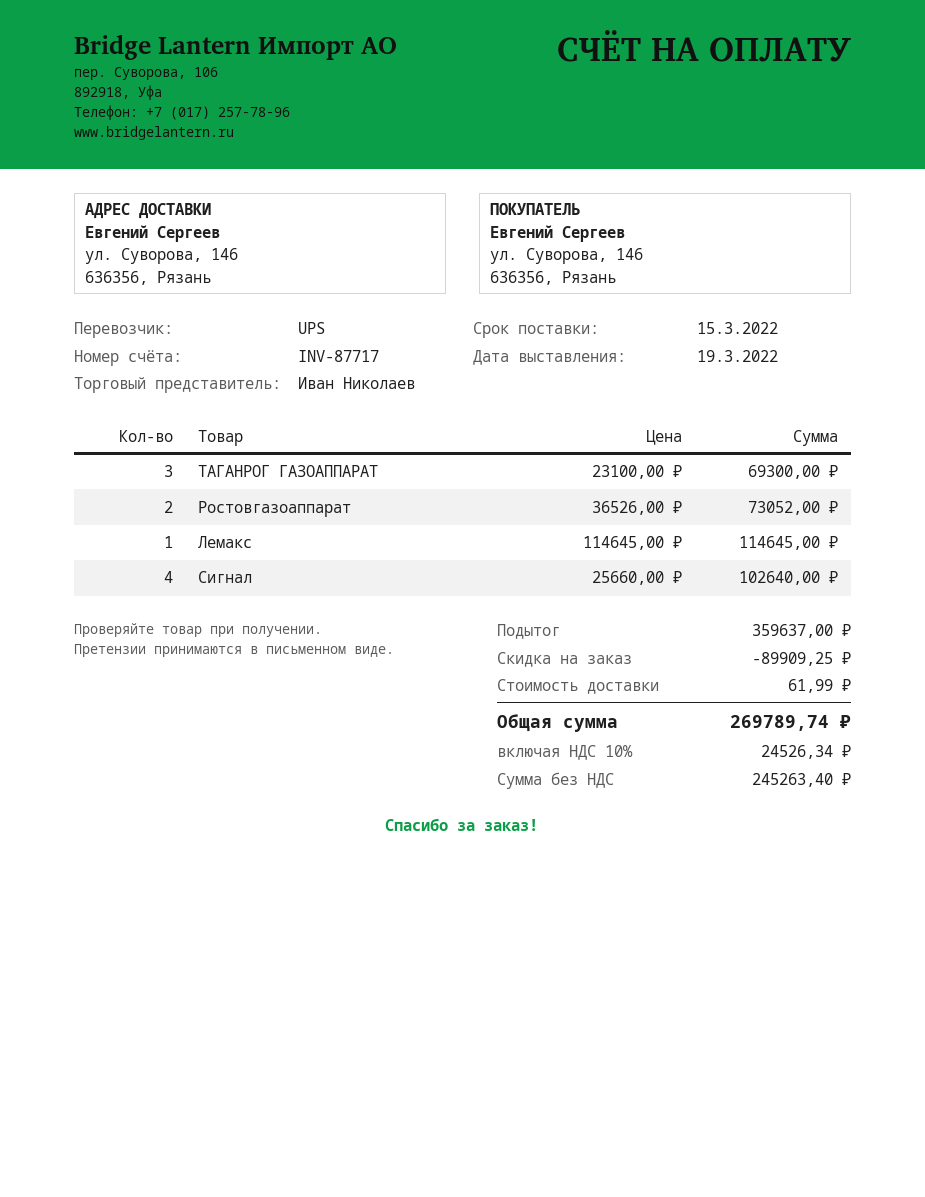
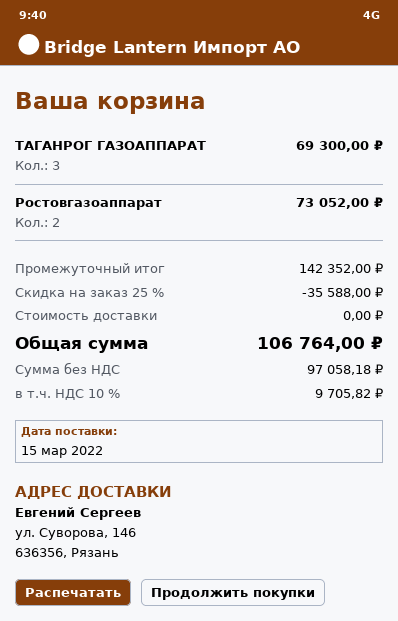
Лемакс: 1 for 114645.00 -> none
Сигнал: 4 for 102640.00 -> none
subtotal: 359637.00 -> 142352.00
discount: 89909.25 -> 35588.00
shipping: 61.99 -> 0.00
net: 245263.40 -> 97058.18
tax: 10% = 24526.34 -> 10% = 9705.82
total: 269789.74 -> 106764.00

